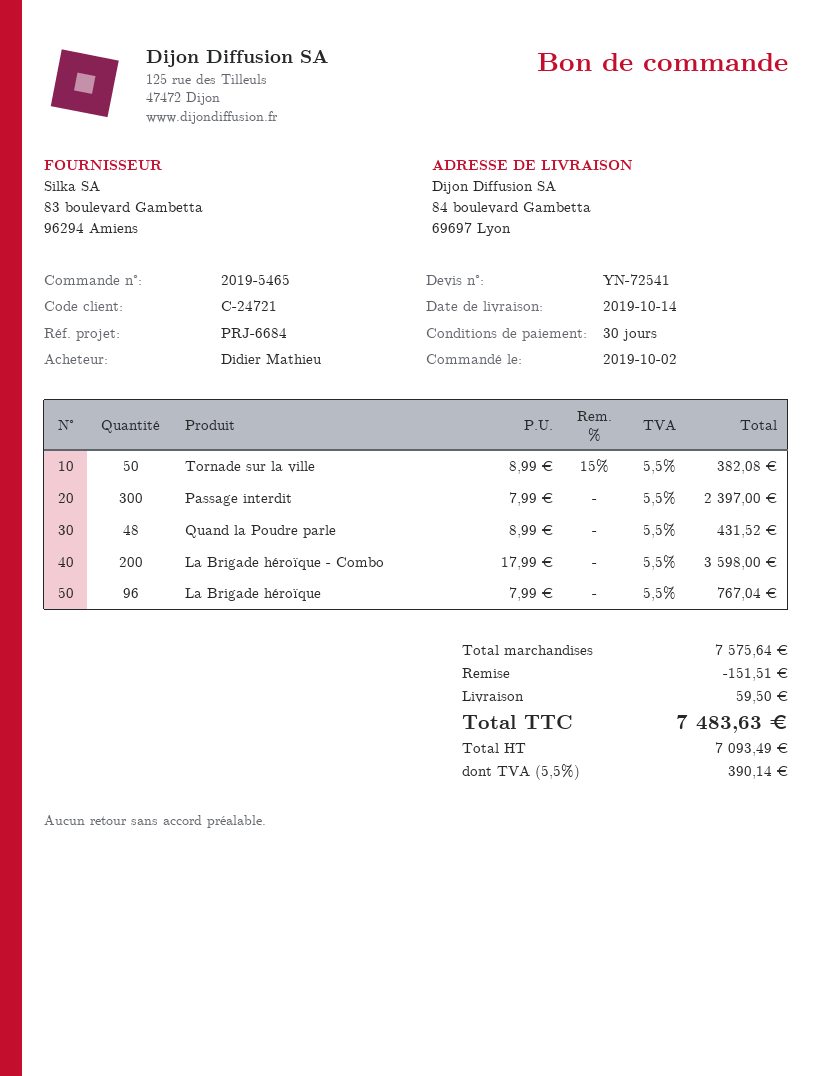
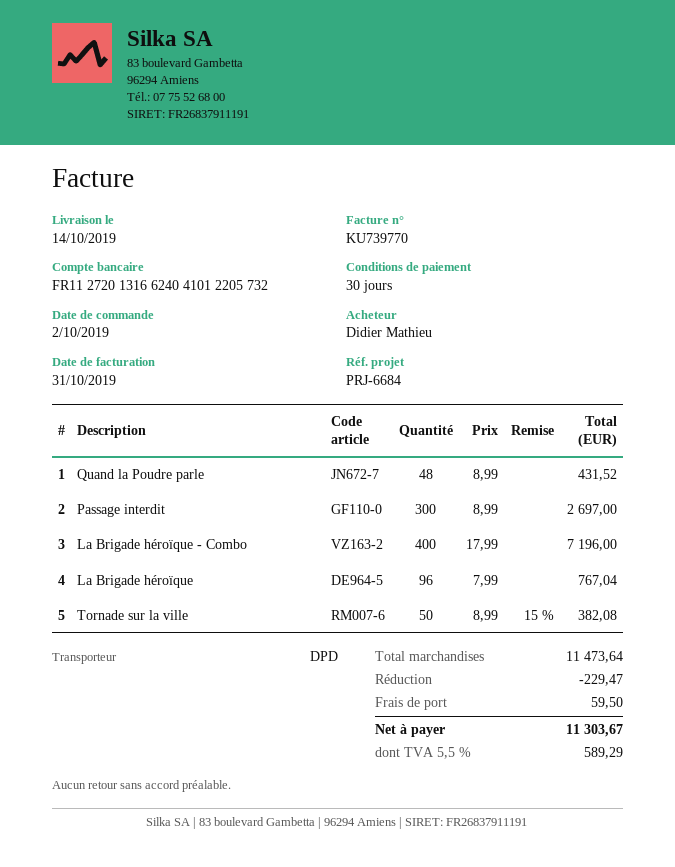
Passage interdit: 300 x 7.99 = 2397.00 -> 300 x 8.99 = 2697.00
La Brigade héroïque - Combo: 200 x 17.99 = 3598.00 -> 400 x 17.99 = 7196.00
subtotal: 7575.64 -> 11473.64
discount: 151.51 -> 229.47
tax: 5.5% = 390.14 -> 5.5% = 589.29
total: 7483.63 -> 11303.67

